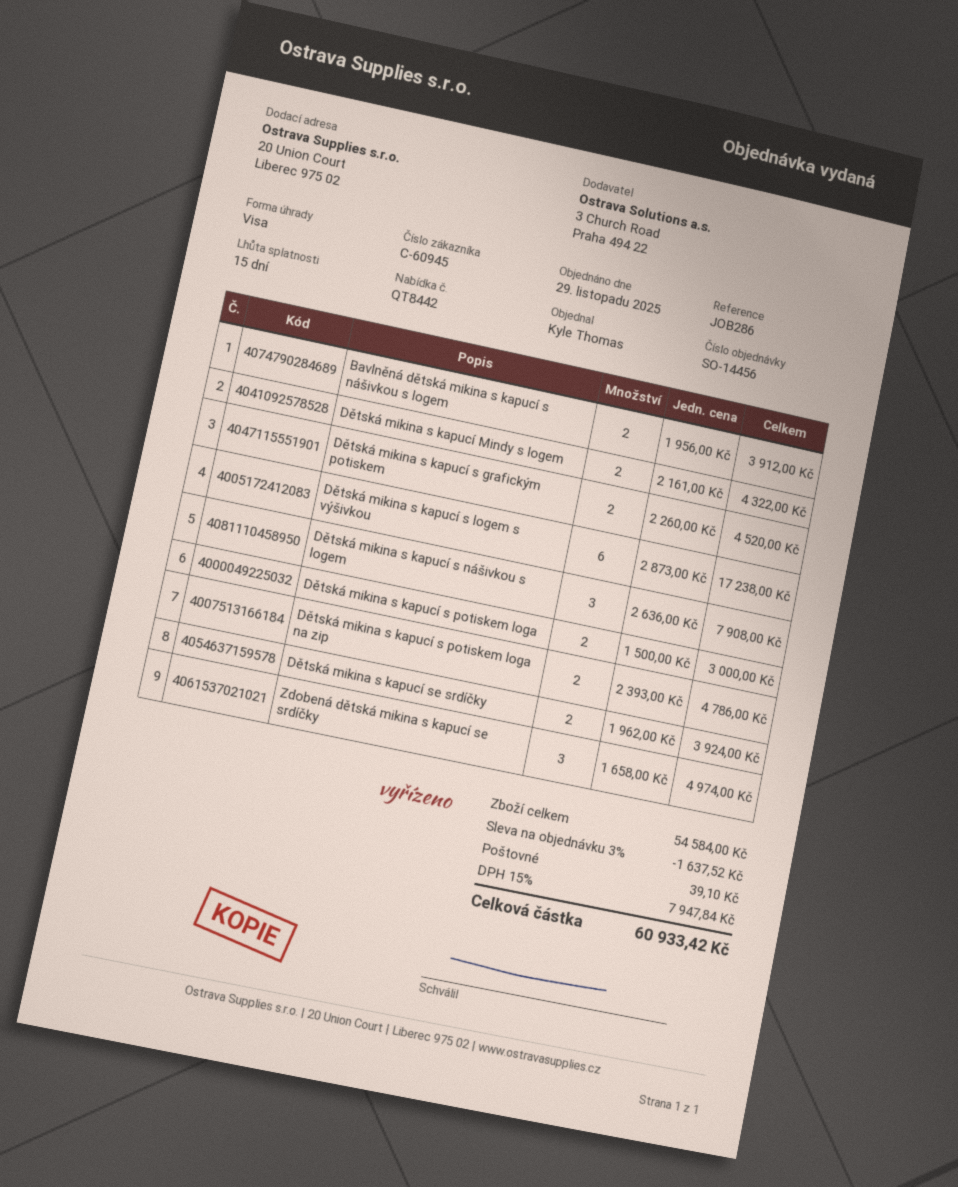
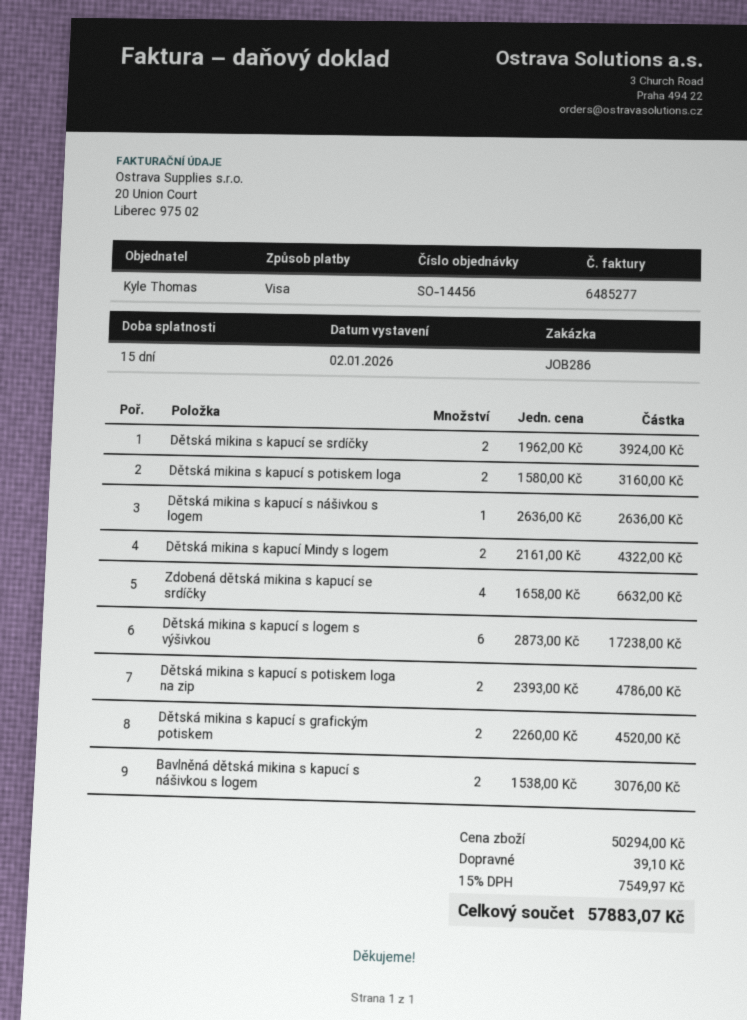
Bavlněná dětská mikina s kapucí s nášivkou s logem: 2 x 1956.00 = 3912.00 -> 2 x 1538.00 = 3076.00
Dětská mikina s kapucí s nášivkou s logem: 3 x 2636.00 = 7908.00 -> 1 x 2636.00 = 2636.00
Dětská mikina s kapucí s potiskem loga: 2 x 1500.00 = 3000.00 -> 2 x 1580.00 = 3160.00
Zdobená dětská mikina s kapucí se srdíčky: 3 x 1658.00 = 4974.00 -> 4 x 1658.00 = 6632.00
subtotal: 54584.00 -> 50294.00
discount: 3% = 1637.52 -> none
tax: 15% = 7947.84 -> 15% = 7549.97
total: 60933.42 -> 57883.07

